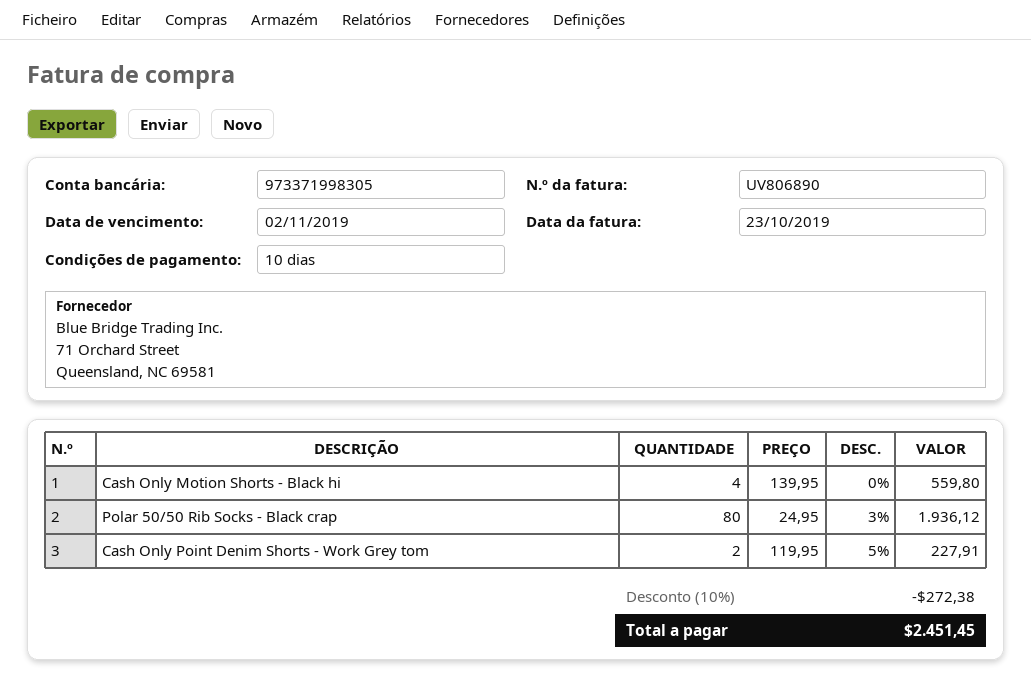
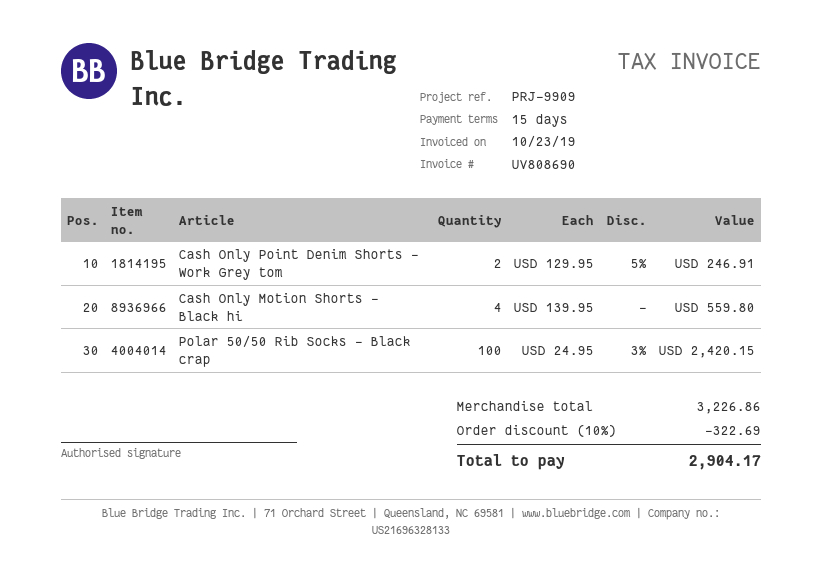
invoice number: UV806890 -> UV808690
payment terms: 10 days -> 15 days
Polar 50/50 Rib Socks - Black crap: 80 x 24.95 - 3% = 1936.12 -> 100 x 24.95 - 3% = 2420.15
Cash Only Point Denim Shorts - Work Grey tom: 2 x 119.95 - 5% = 227.91 -> 2 x 129.95 - 5% = 246.91
discount: 10% = 272.38 -> 10% = 322.69
total: 2451.45 -> 2904.17

